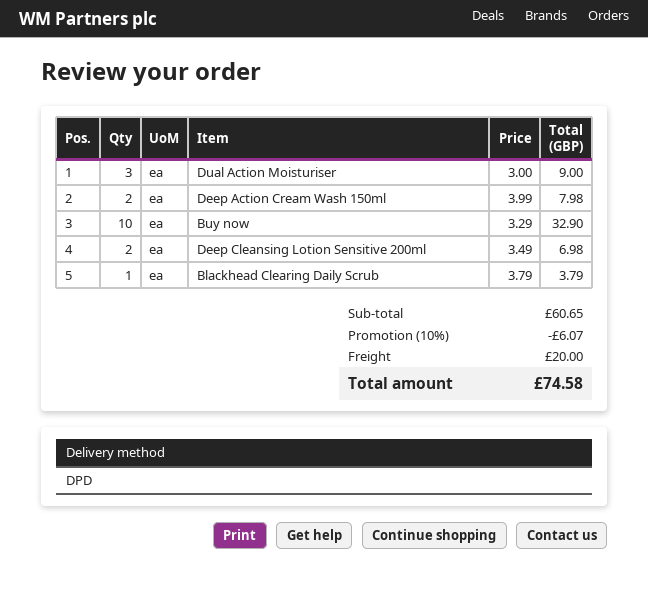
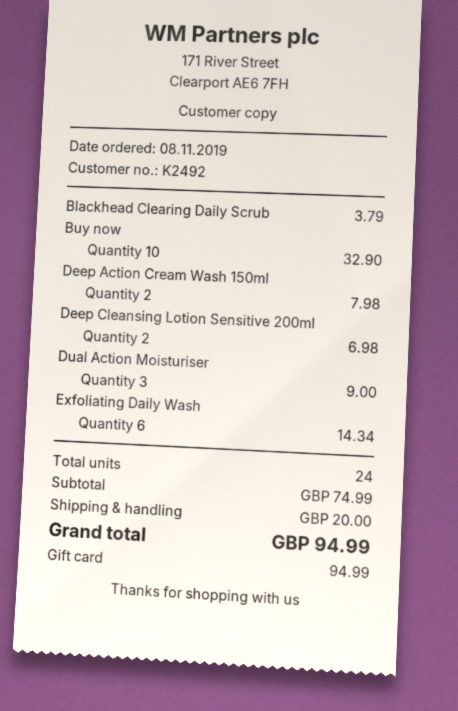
Exfoliating Daily Wash: none -> 6 for 14.34
subtotal: 60.65 -> 74.99
discount: 10% = 6.07 -> none
total: 74.58 -> 94.99

